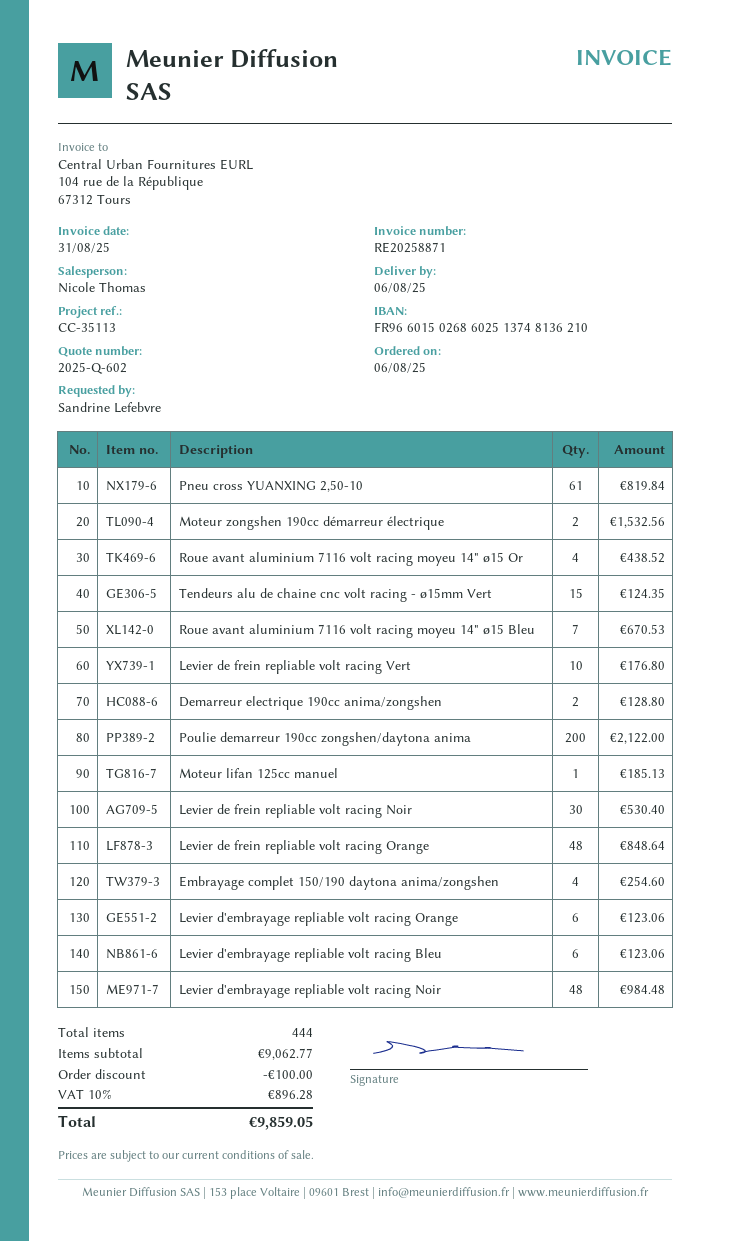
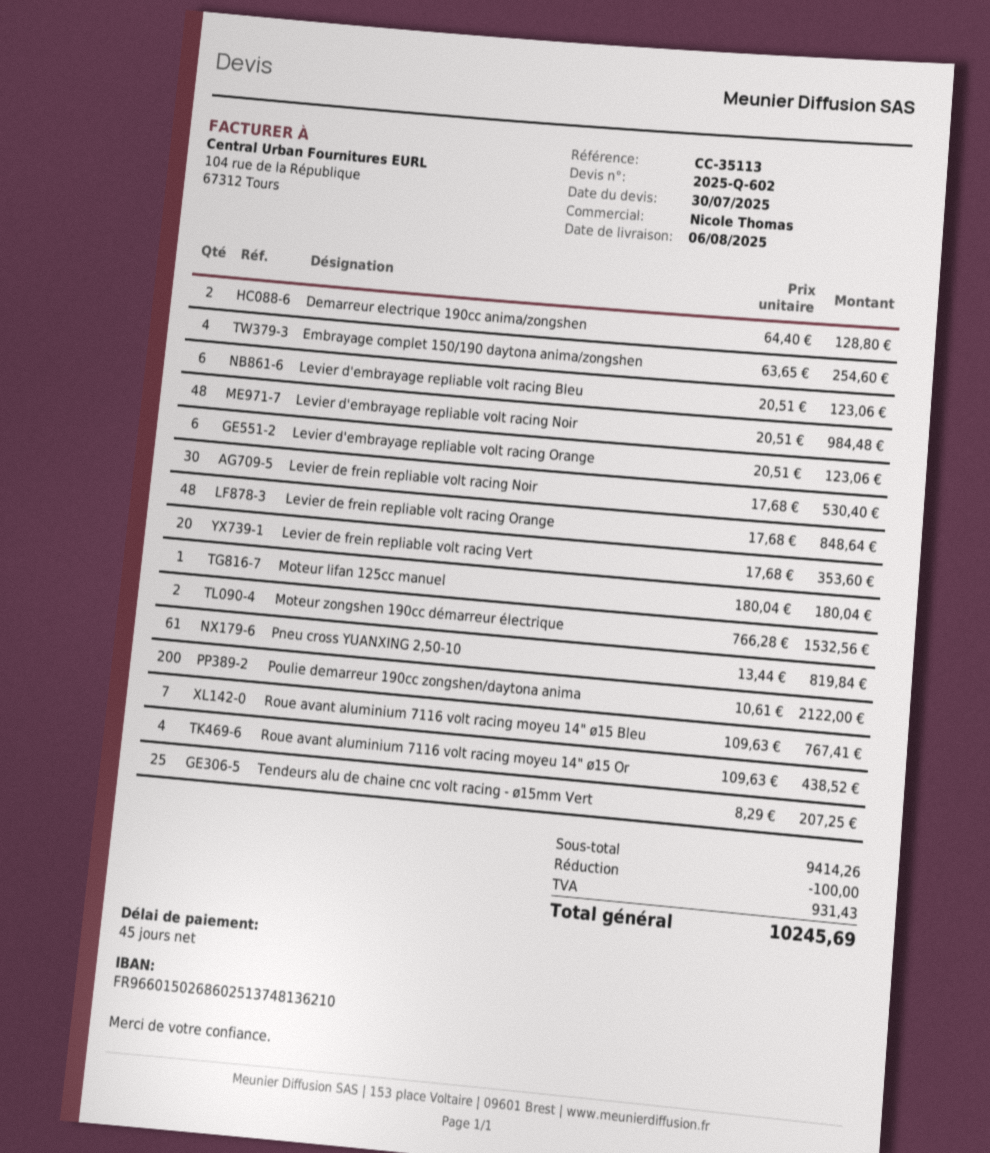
Tendeurs alu de chaine cnc volt racing - ø15mm Vert: 15 for 124.35 -> 25 for 207.25
Roue avant aluminium 7116 volt racing moyeu 14" ø15 Bleu: 7 for 670.53 -> 7 for 767.41
Levier de frein repliable volt racing Vert: 10 for 176.80 -> 20 for 353.60
Moteur lifan 125cc manuel: 1 for 185.13 -> 1 for 180.04
subtotal: 9062.77 -> 9414.26
tax: 896.28 -> 931.43
total: 9859.05 -> 10245.69

